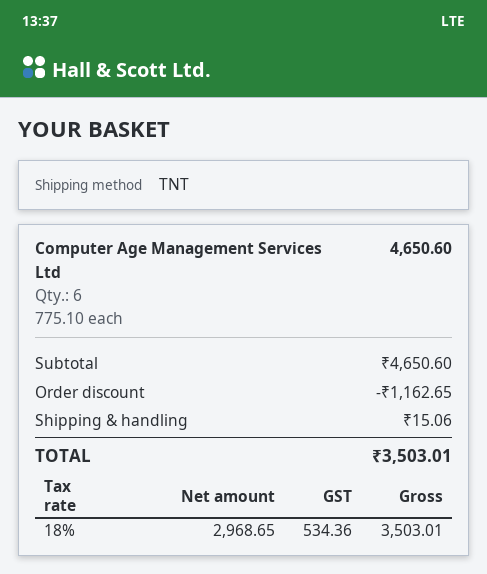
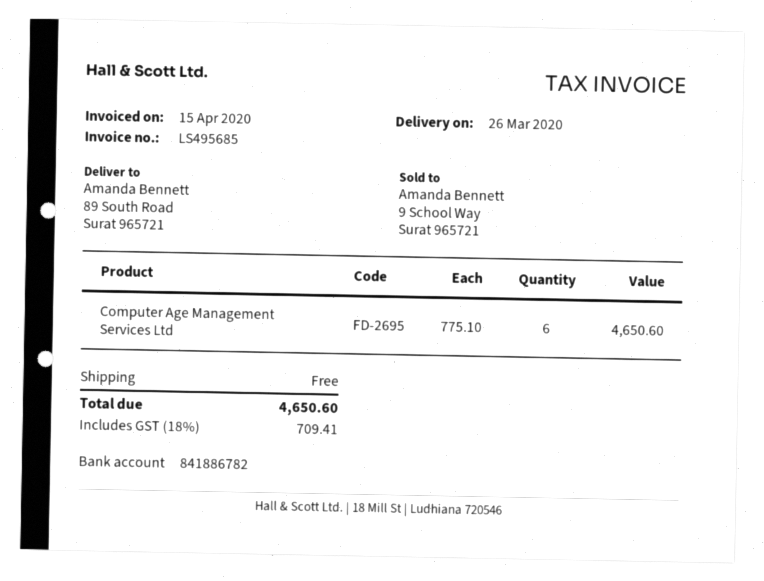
discount: 1162.65 -> none
shipping: 15.06 -> 0.00
tax: 18% = 534.36 -> 18% = 709.41
total: 3503.01 -> 4650.60

